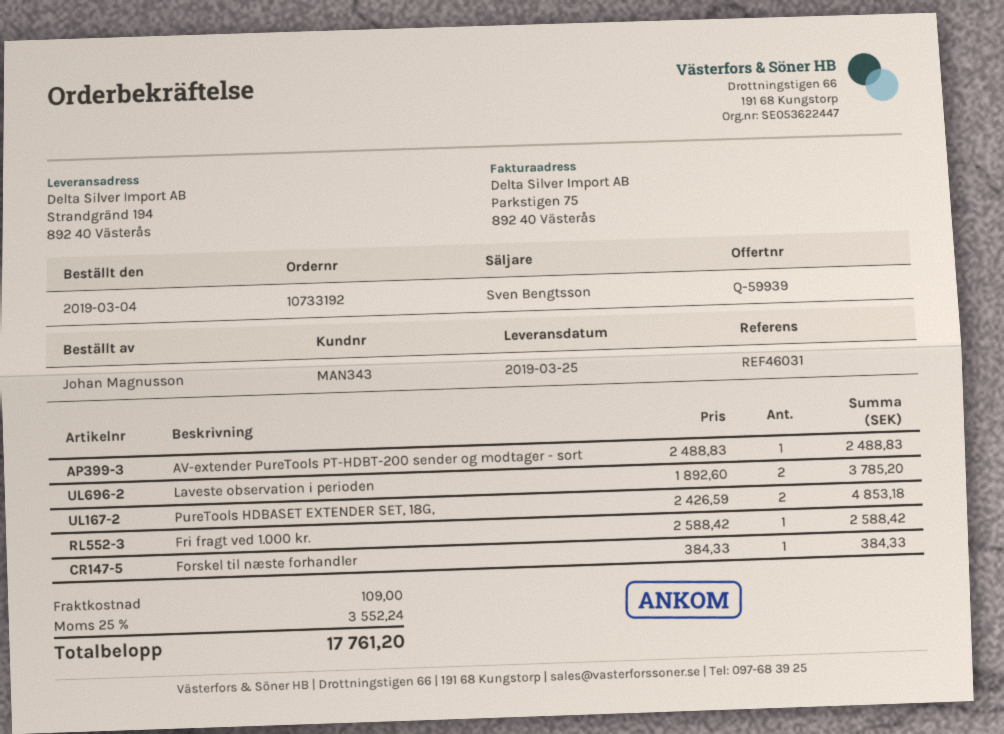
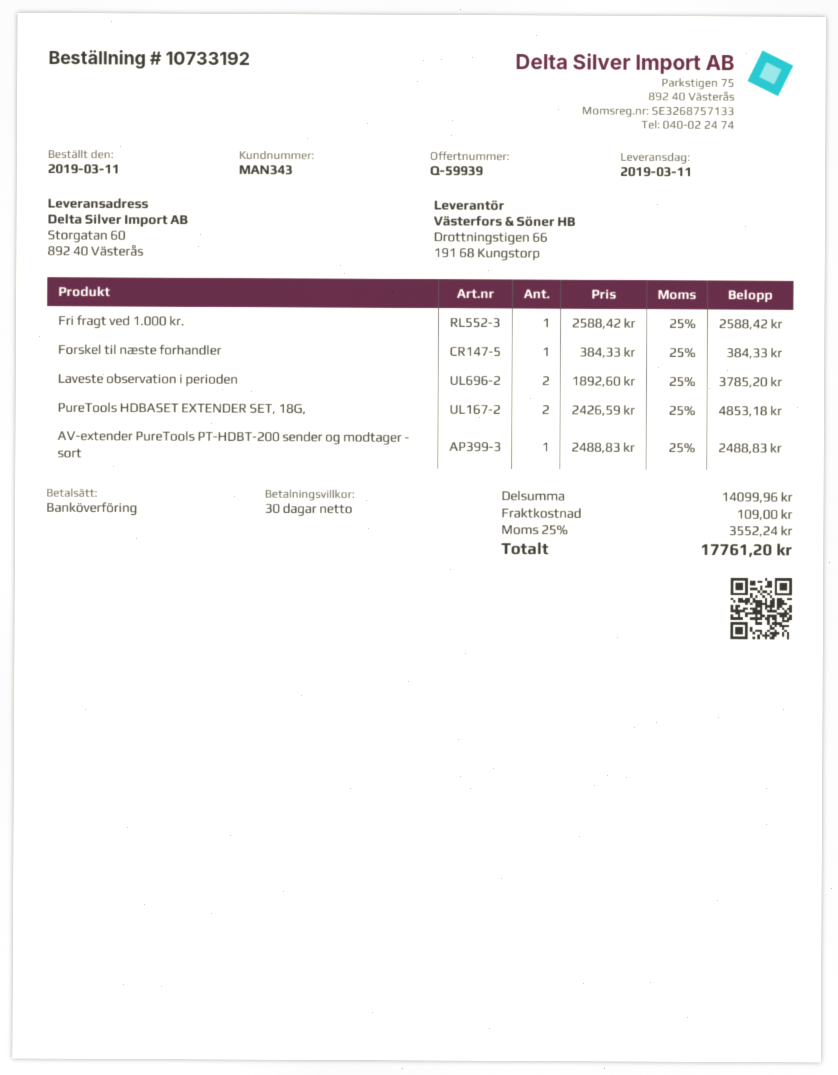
order date: 2019-03-04 -> 2019-03-11
delivery date: 2019-03-25 -> 2019-03-11
ship to: Strandgränd 194, 892 40 Västerås -> Storgatan 60, 892 40 Västerås

